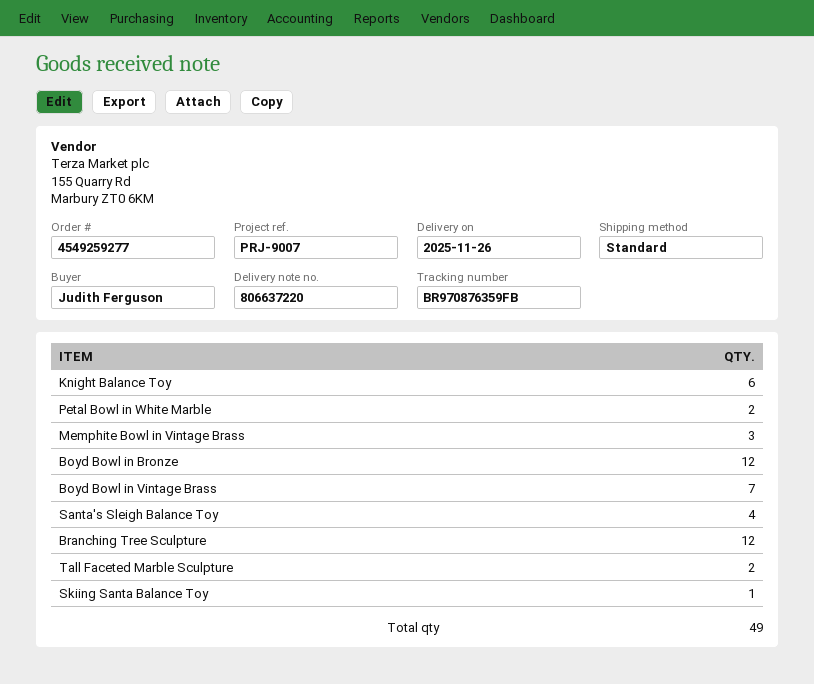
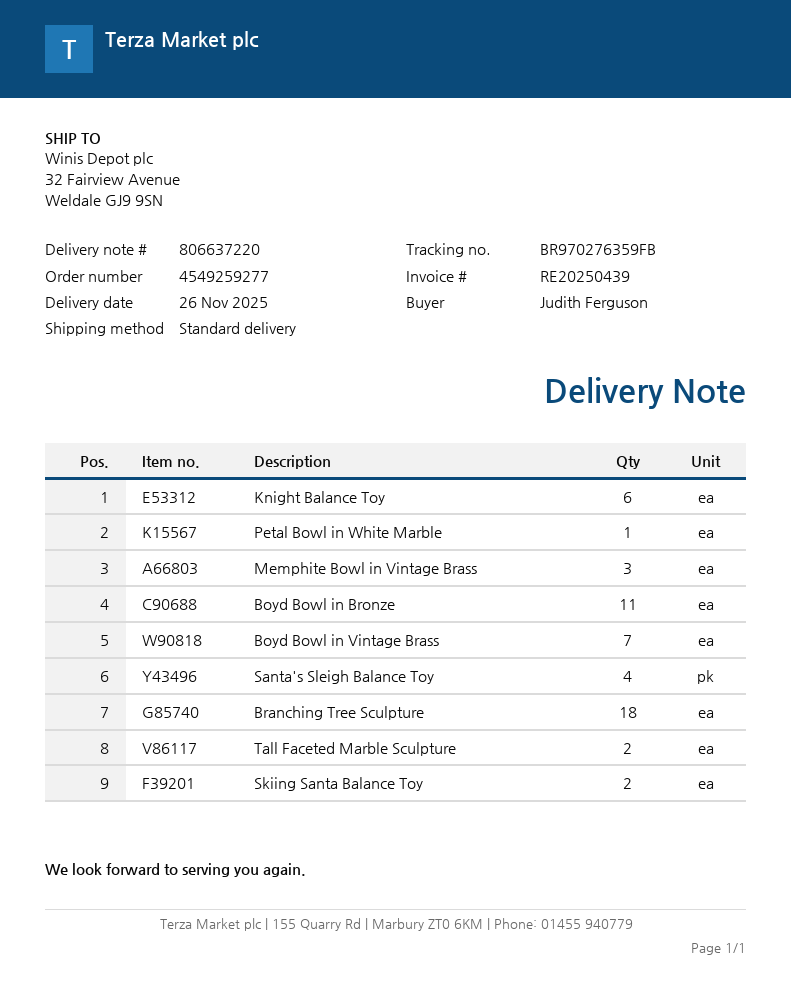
tracking number: BR970876359FB -> BR970276359FB
Petal Bowl in White Marble: 2 -> 1
Boyd Bowl in Bronze: 12 -> 11
Branching Tree Sculpture: 12 -> 18
Skiing Santa Balance Toy: 1 -> 2

